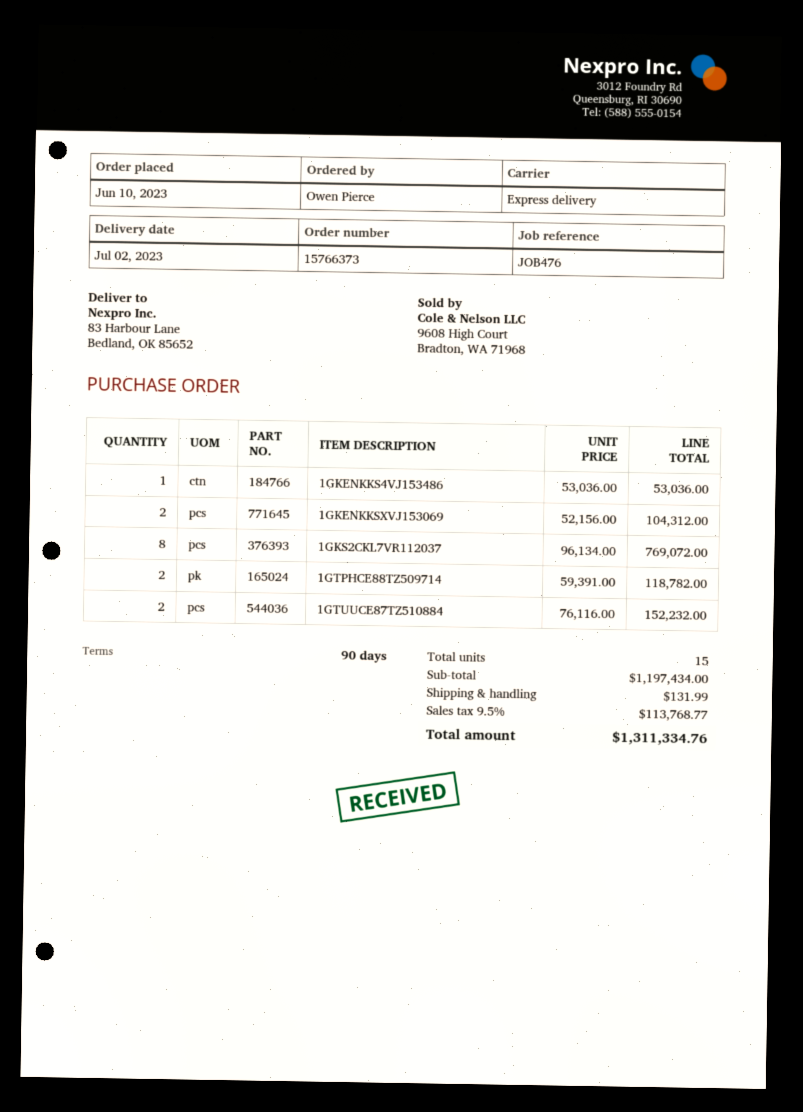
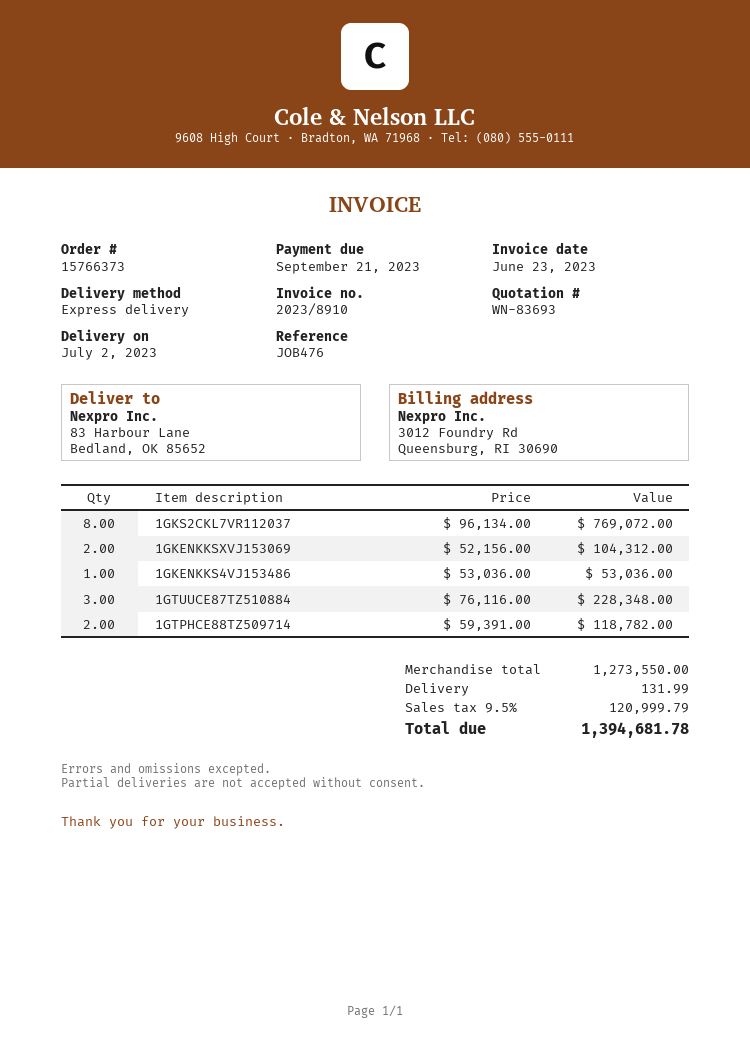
1GTUUCE87TZ510884: 2 x 76116.00 = 152232.00 -> 3 x 76116.00 = 228348.00
subtotal: 1197434.00 -> 1273550.00
tax: 9.5% = 113768.77 -> 9.5% = 120999.79
total: 1311334.76 -> 1394681.78

